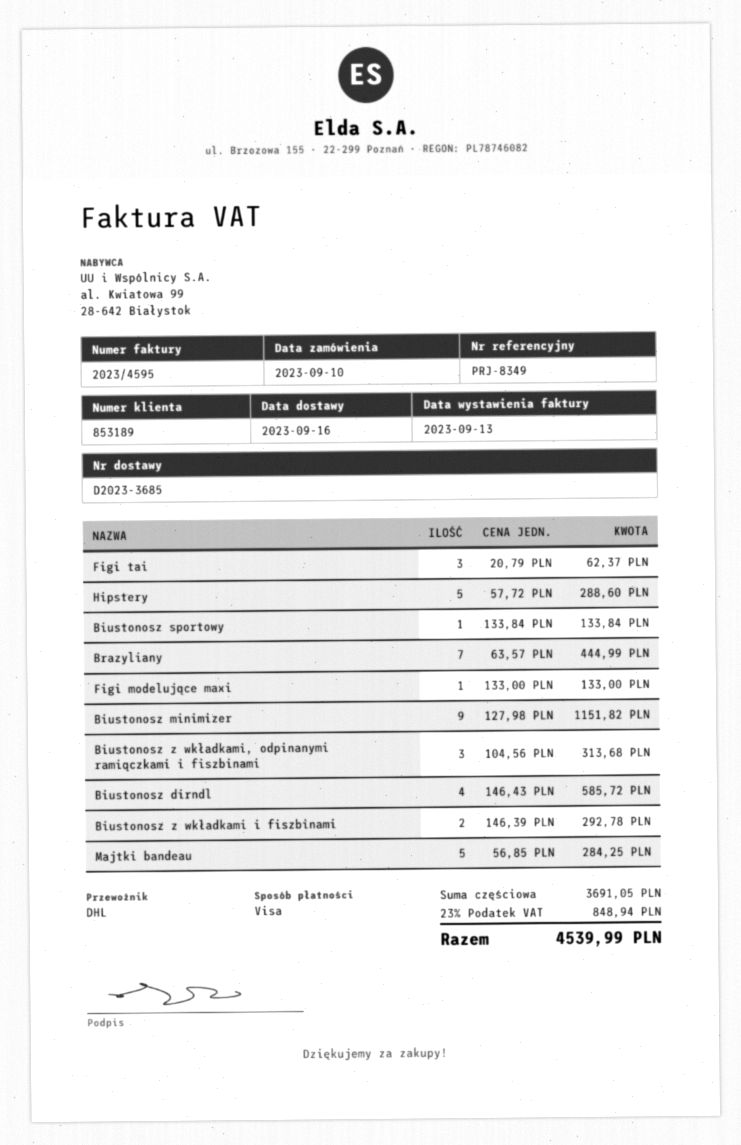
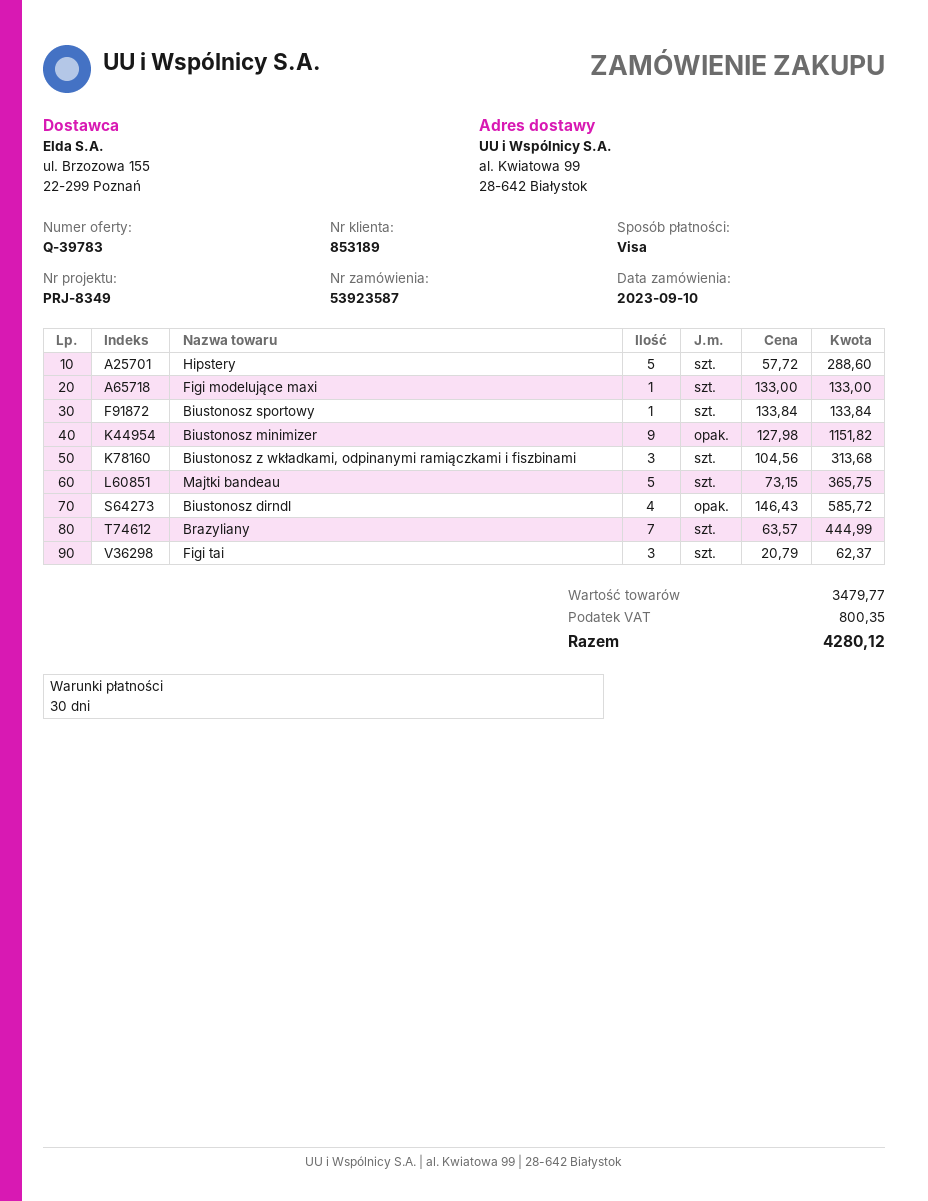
Biustonosz z wkładkami i fiszbinami: 2 x 146.39 = 292.78 -> none
Majtki bandeau: 5 x 56.85 = 284.25 -> 5 x 73.15 = 365.75
subtotal: 3691.05 -> 3479.77
tax: 848.94 -> 800.35
total: 4539.99 -> 4280.12

